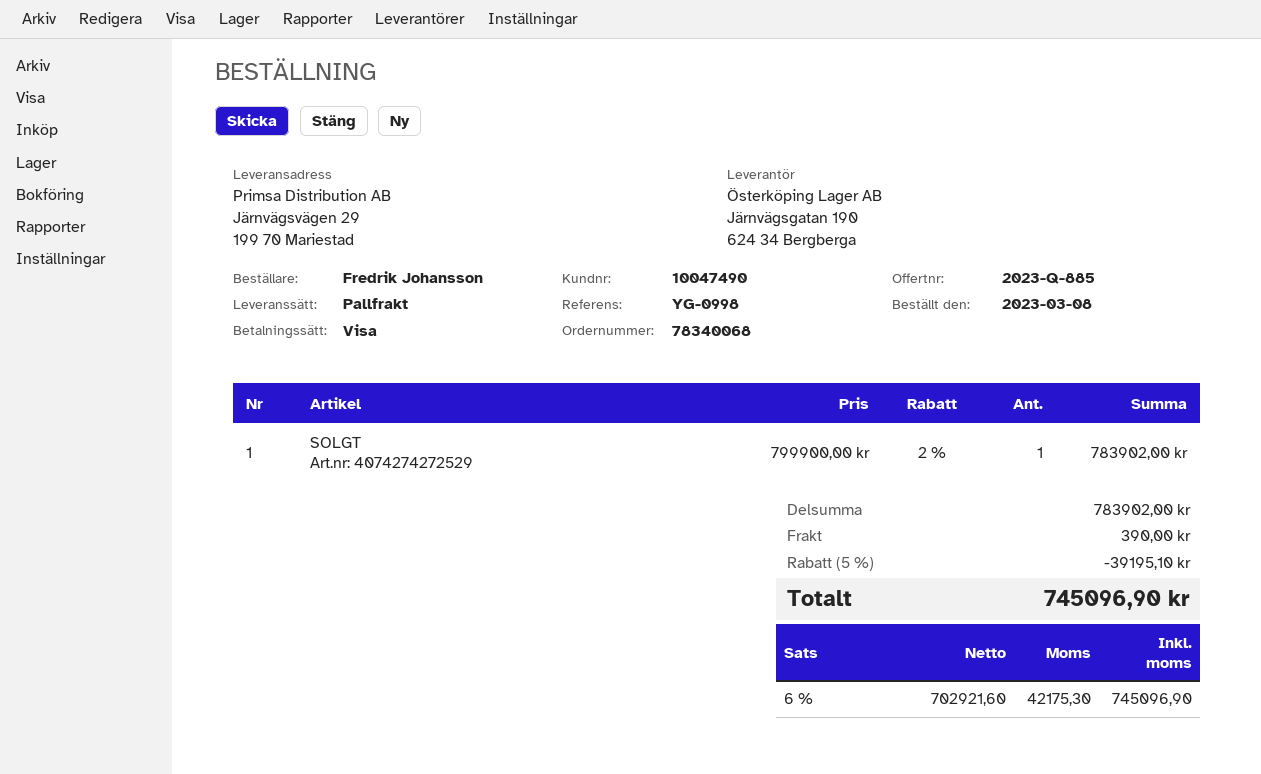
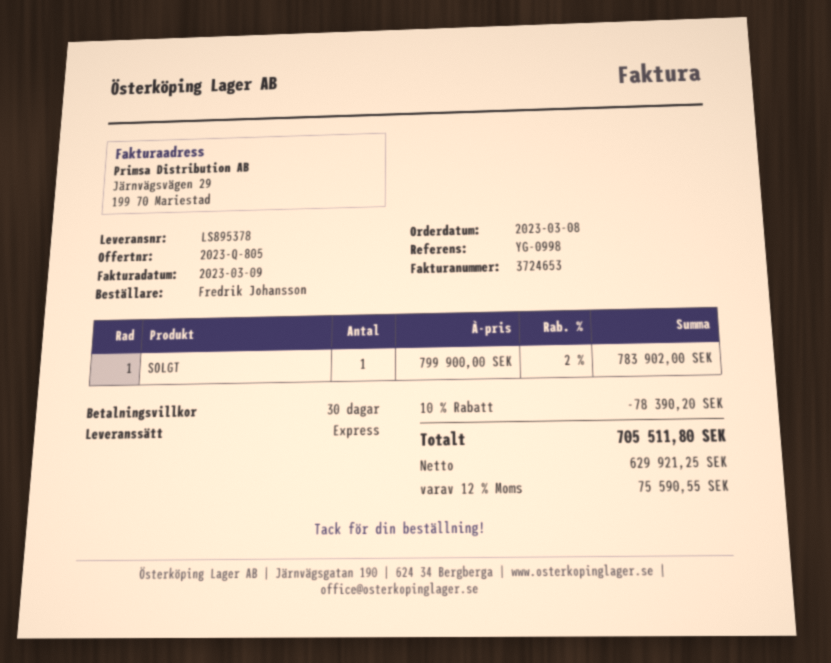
quote number: 2023-Q-885 -> 2023-Q-805
shipping method: pallet freight -> express
discount: 5% = 39195.10 -> 10% = 78390.20
shipping: 390.00 -> none
net: 702921.60 -> 629921.25
tax: 6% = 42175.30 -> 12% = 75590.55
total: 745096.90 -> 705511.80

